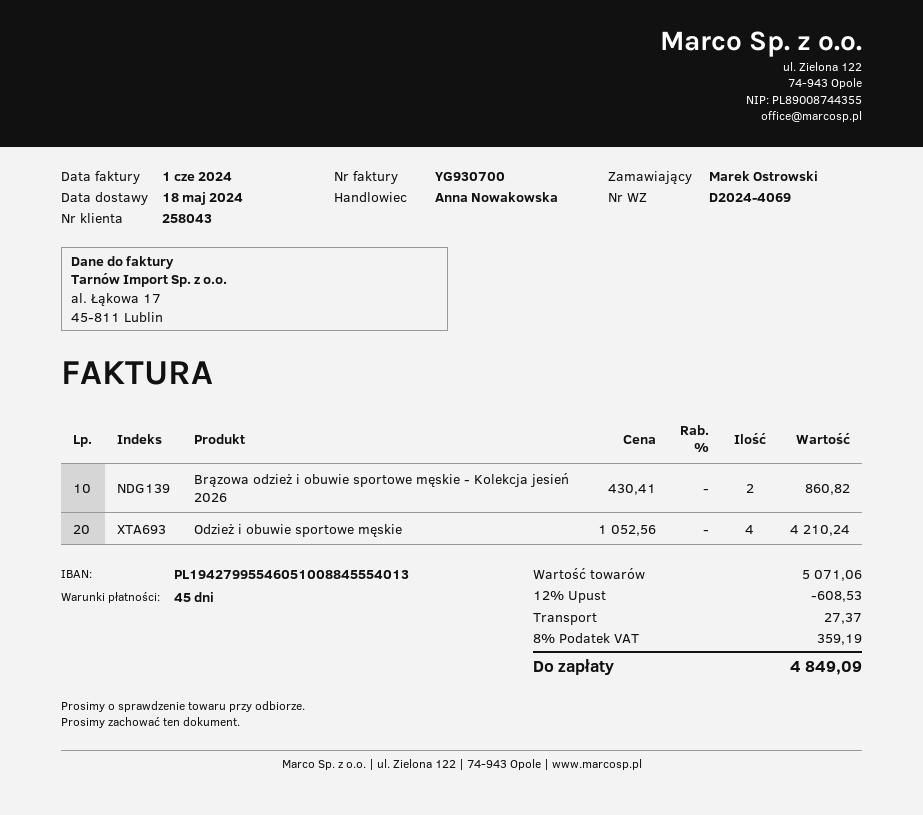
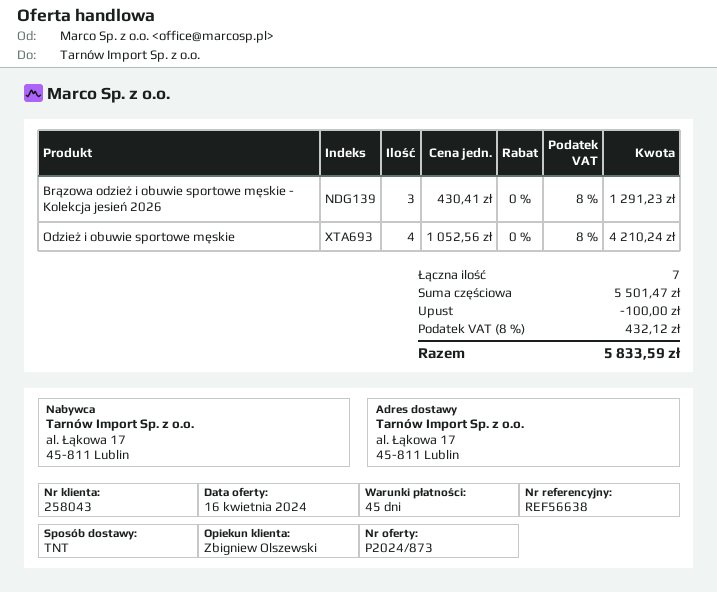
sales rep: Anna Nowakowska -> Zbigniew Olszewski
Brązowa odzież i obuwie sportowe męskie - Kolekcja jesień 2026: 2 x 430.41 = 860.82 -> 3 x 430.41 = 1291.23
subtotal: 5071.06 -> 5501.47
discount: 608.53 -> 100.00
shipping: 27.37 -> none
tax: 8% = 359.19 -> 8% = 432.12
total: 4849.09 -> 5833.59

